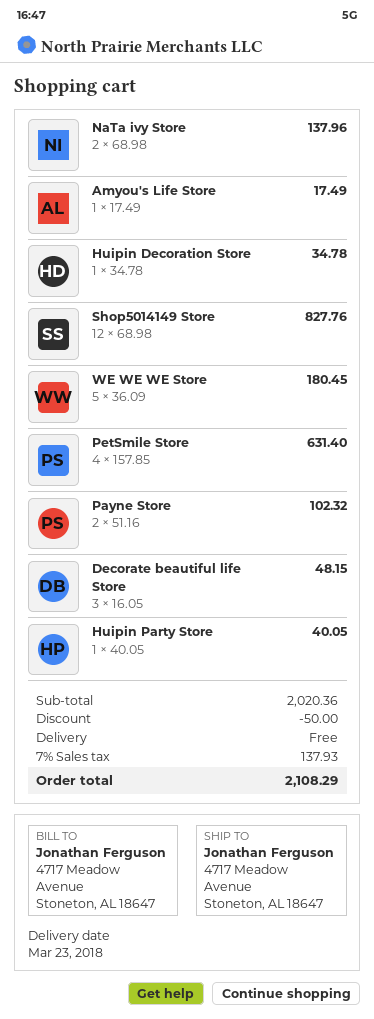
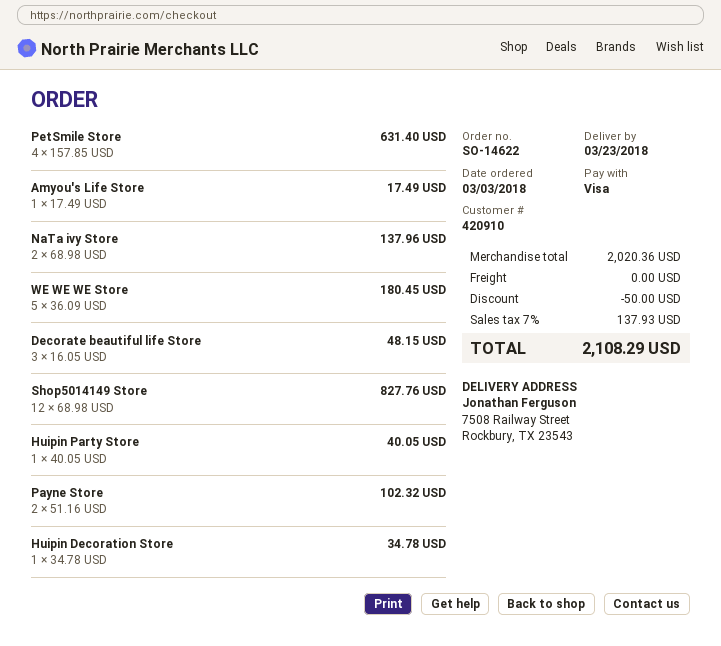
ship to: 4717 Meadow Avenue, Stoneton, AL 18647 -> 7508 Railway Street, Rockbury, TX 23543

